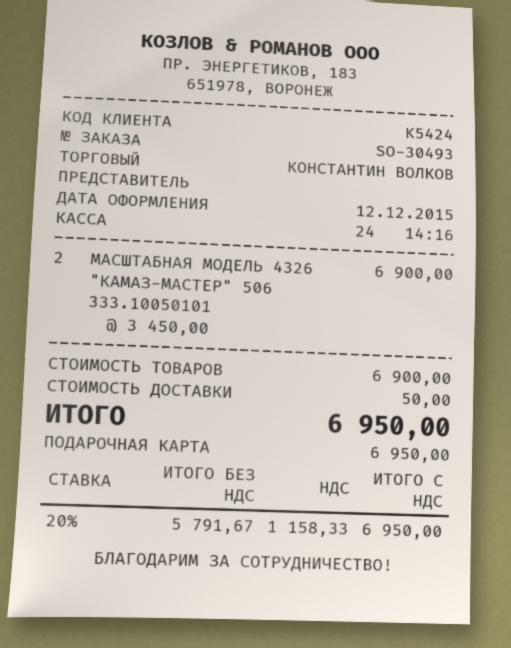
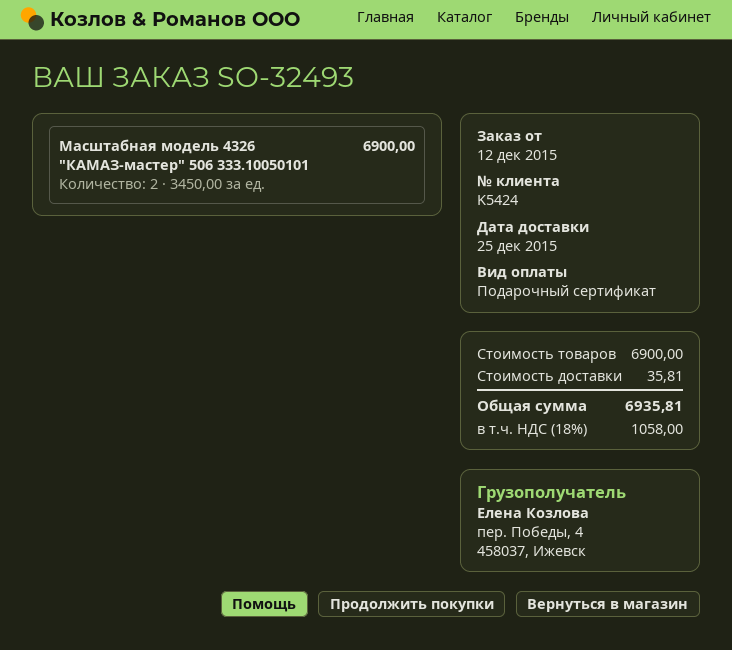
order number: SO-30493 -> SO-32493
shipping: 50.00 -> 35.81
tax: 20% = 1158.33 -> 18% = 1058.00
total: 6950.00 -> 6935.81

